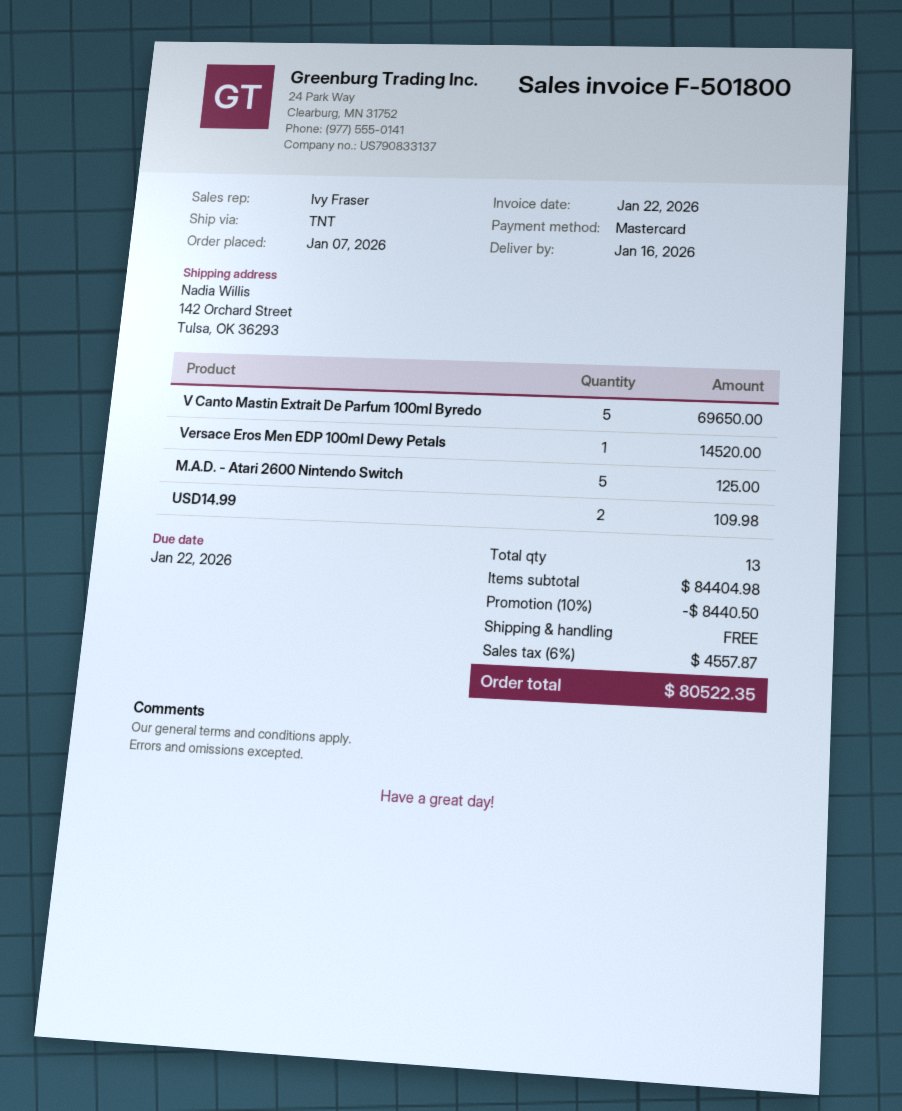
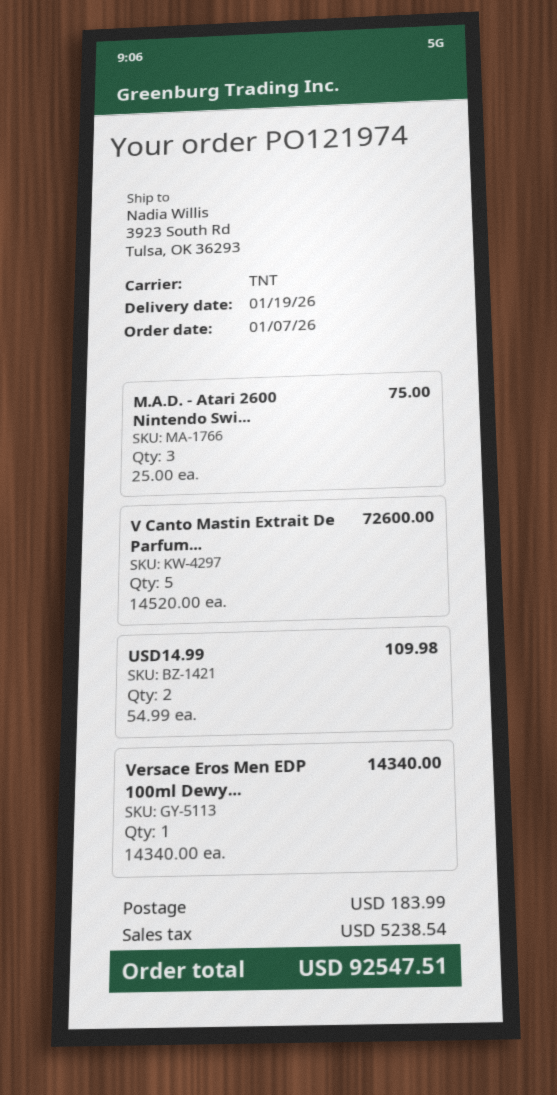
delivery date: 2026-01-16 -> 2026-01-19
ship to: 142 Orchard Street, Tulsa, OK 36293 -> 3923 South Rd, Tulsa, OK 36293
V Canto Mastin Extrait De Parfum 100ml Byredo: 5 for 69650.00 -> 5 for 72600.00
Versace Eros Men EDP 100ml Dewy Petals: 1 for 14520.00 -> 1 for 14340.00
M.A.D. - Atari 2600 Nintendo Switch: 5 for 125.00 -> 3 for 75.00
discount: 10% = 8440.50 -> none
shipping: 0.00 -> 183.99
tax: 4557.87 -> 5238.54
total: 80522.35 -> 92547.51

